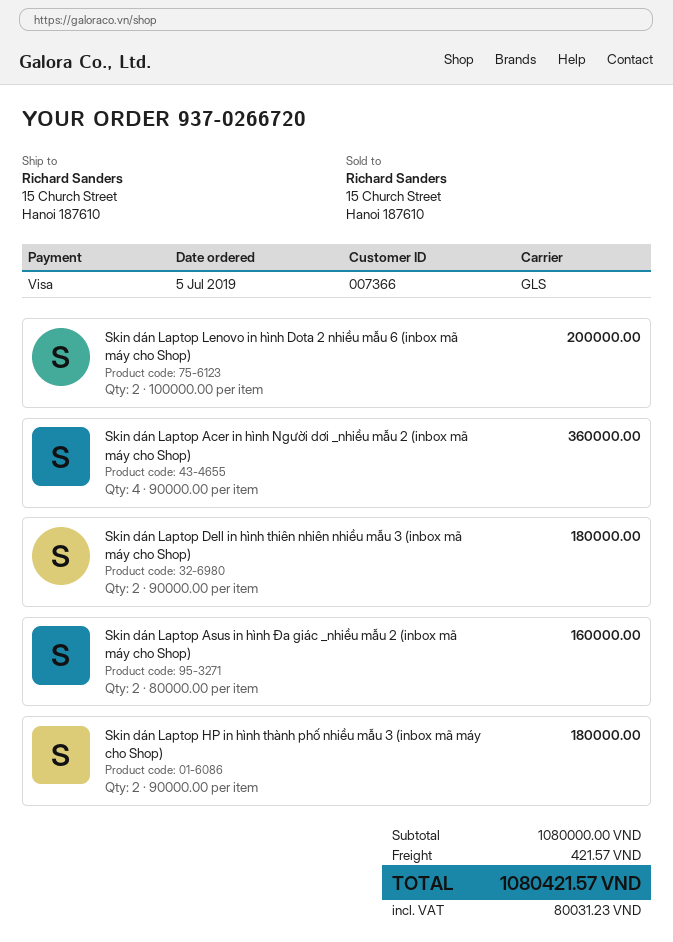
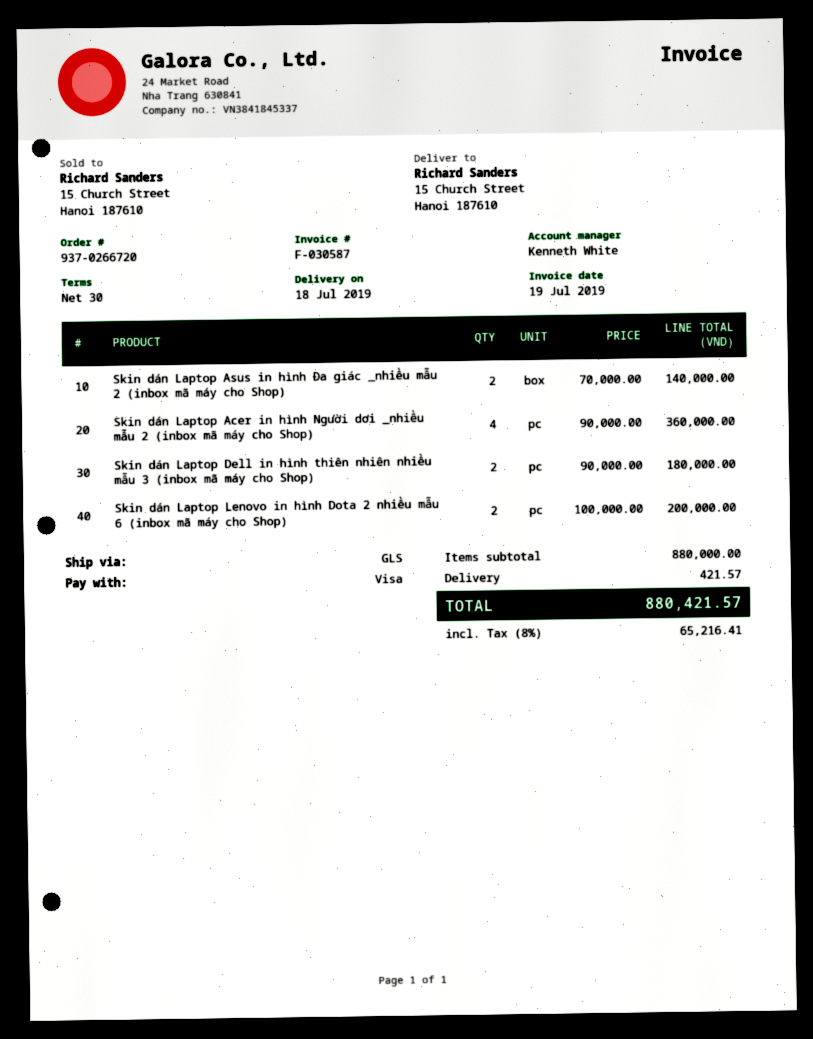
Skin dán Laptop Asus in hình Đa giác _nhiều mẫu 2 (inbox mã máy cho Shop): 2 x 80000.00 = 160000.00 -> 2 x 70000.00 = 140000.00
Skin dán Laptop HP in hình thành phố nhiều mẫu 3 (inbox mã máy cho Shop): 2 x 90000.00 = 180000.00 -> none
subtotal: 1080000.00 -> 880000.00
tax: 80031.23 -> 65216.41
total: 1080421.57 -> 880421.57

